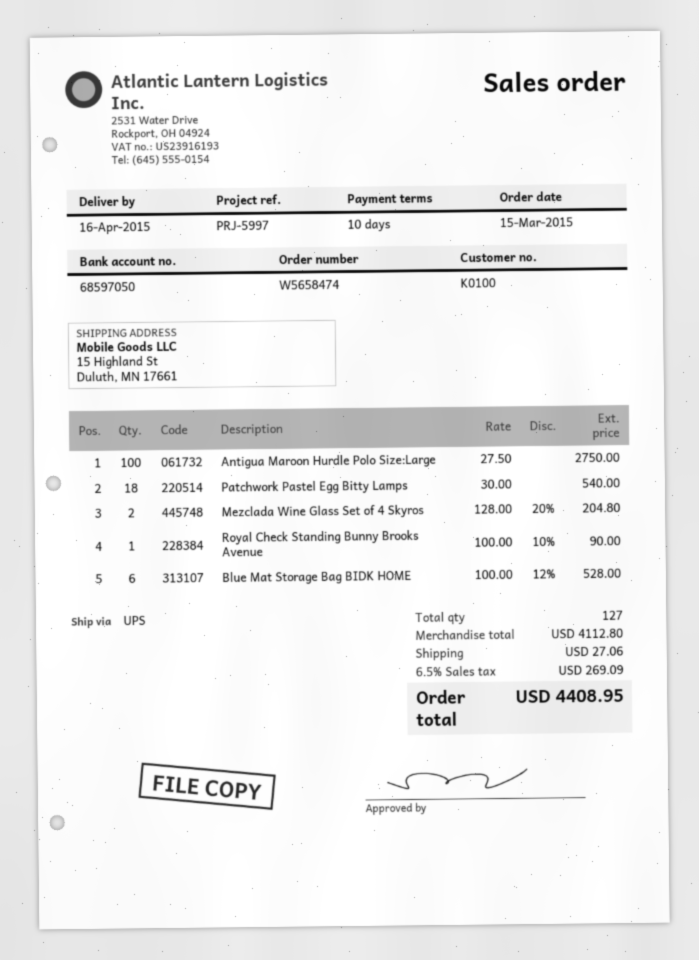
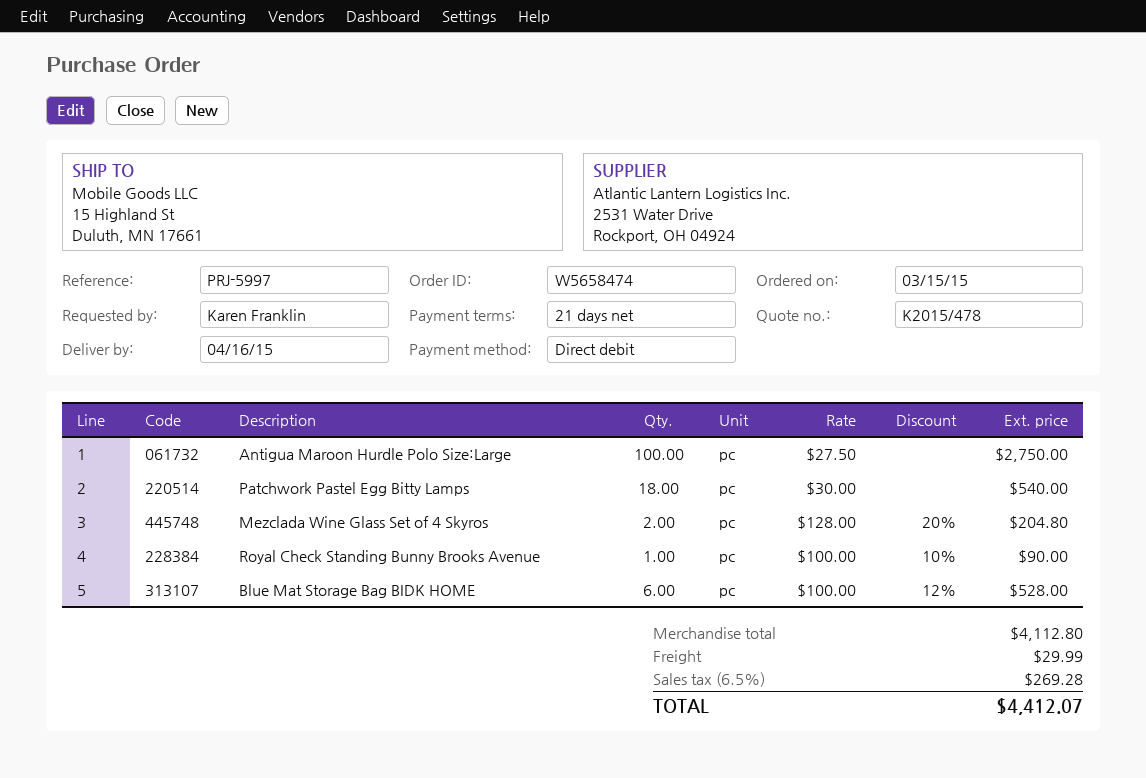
payment terms: 10 days -> 21 days
shipping: 27.06 -> 29.99
tax: 6.5% = 269.09 -> 6.5% = 269.28
total: 4408.95 -> 4412.07

